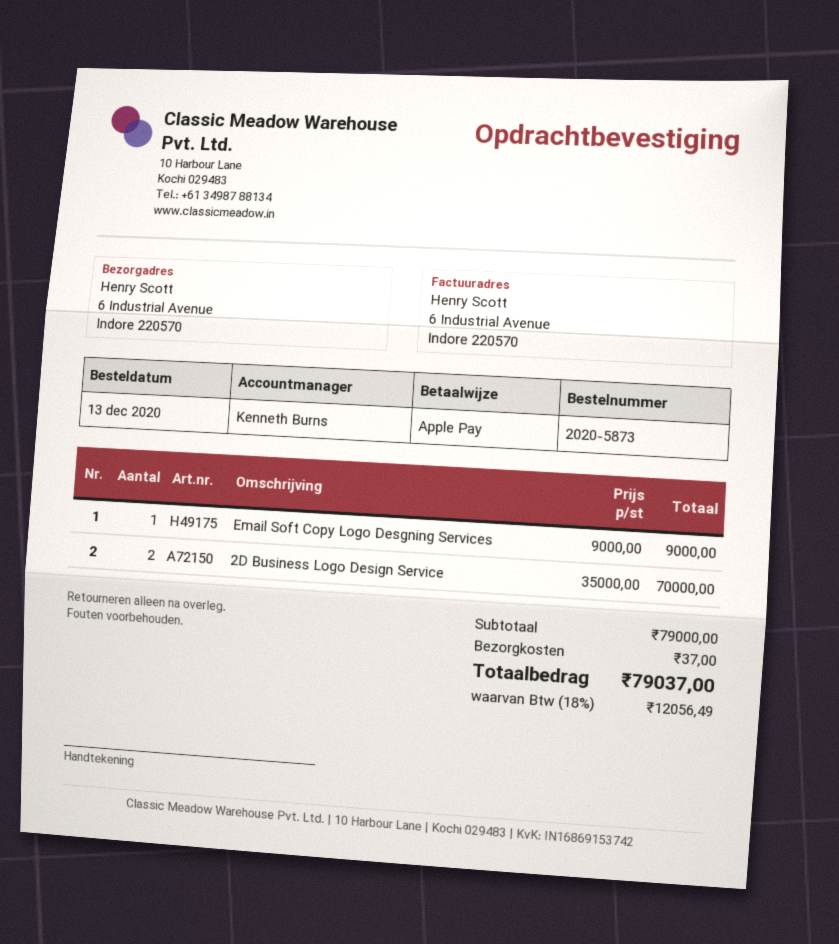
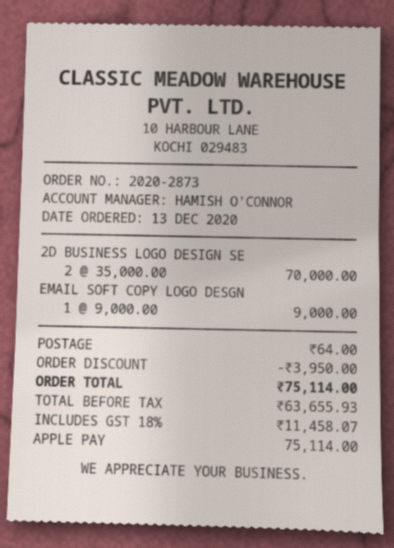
order number: 2020-5873 -> 2020-2873
sales rep: Kenneth Burns -> HAMISH O'CONNOR
discount: none -> 3950.00
shipping: 37.00 -> 64.00
tax: 18% = 12056.49 -> 18% = 11458.07
total: 79037.00 -> 75114.00

